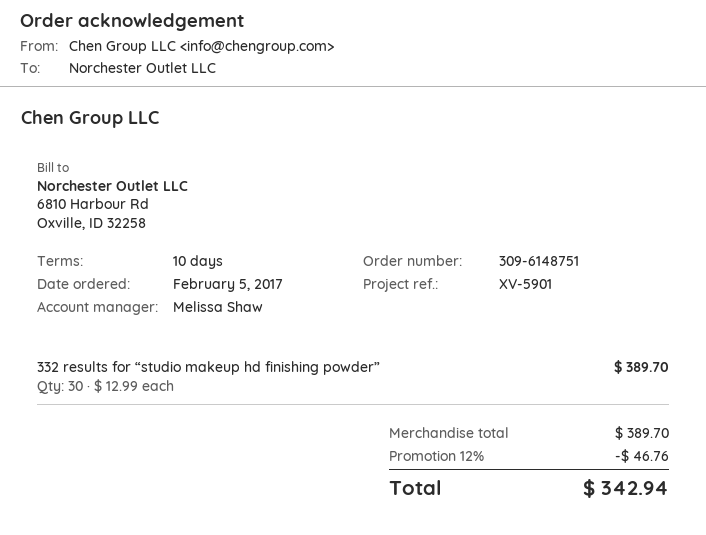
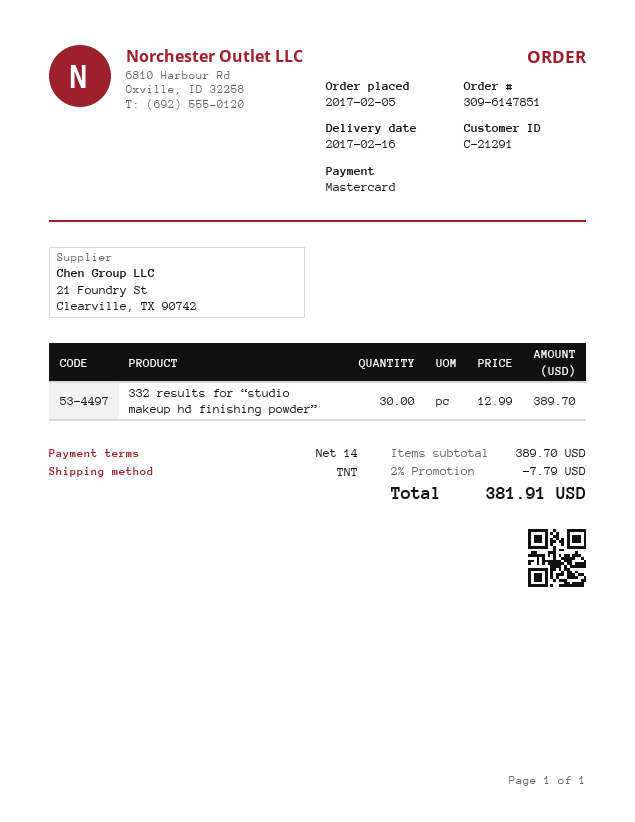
order number: 309-6148751 -> 309-6147851
payment terms: 10 days -> 14 days
discount: 12% = 46.76 -> 2% = 7.79
total: 342.94 -> 381.91

